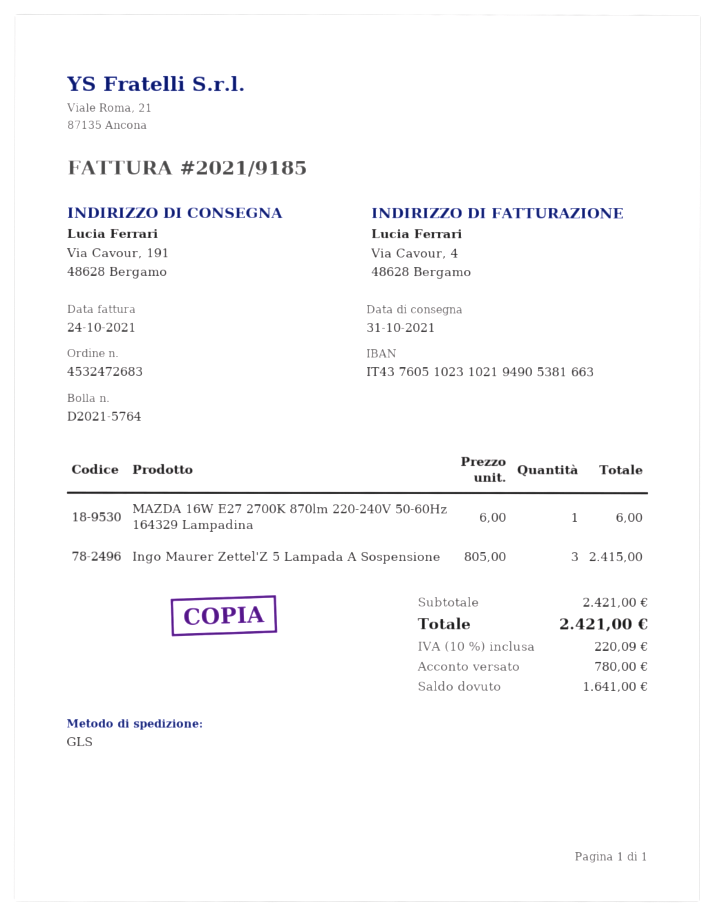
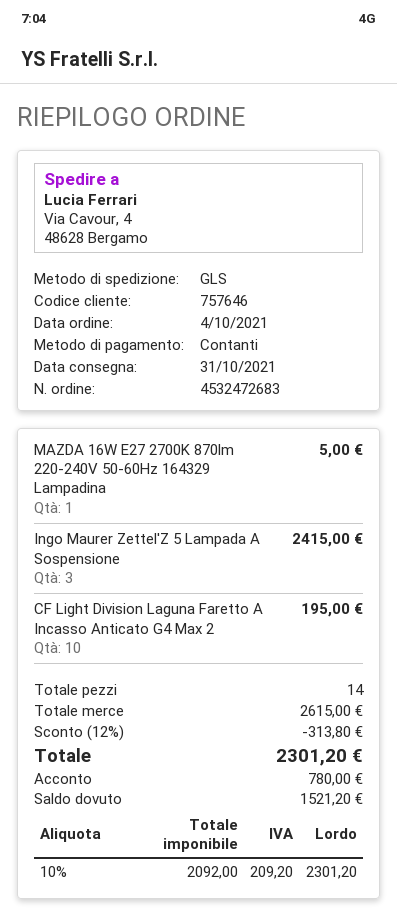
ship to: Via Cavour, 191, 48628 Bergamo -> Via Cavour, 4, 48628 Bergamo
MAZDA 16W E27 2700K 870lm 220-240V 50-60Hz 164329 Lampadina: 1 for 6.00 -> 1 for 5.00
CF Light Division Laguna Faretto A Incasso Anticato G4 Max 2: none -> 10 for 195.00
subtotal: 2421.00 -> 2615.00
discount: none -> 12% = 313.80
tax: 10% = 220.09 -> 10% = 209.20
total: 2421.00 -> 2301.20
balance: 1641.00 -> 1521.20

